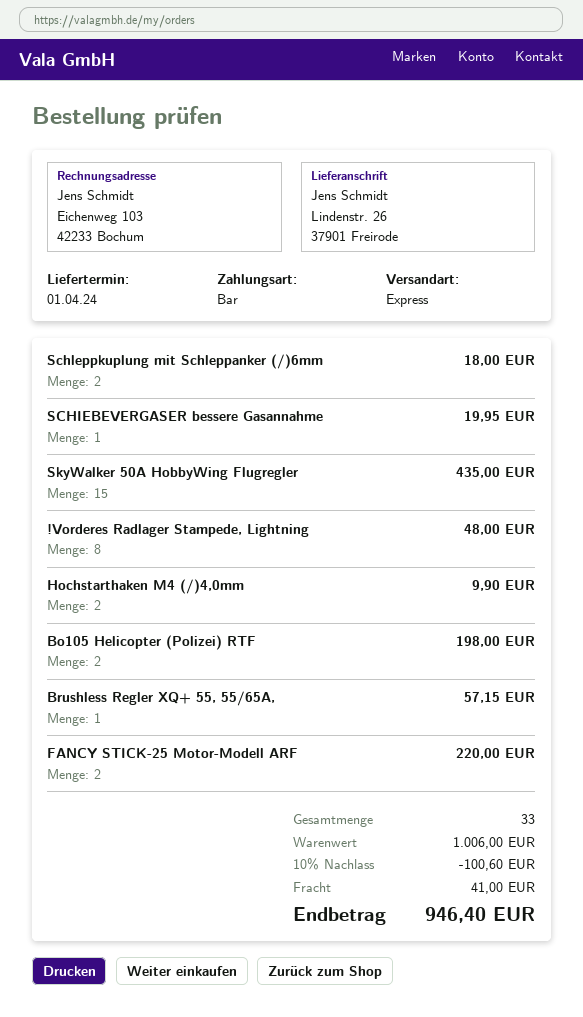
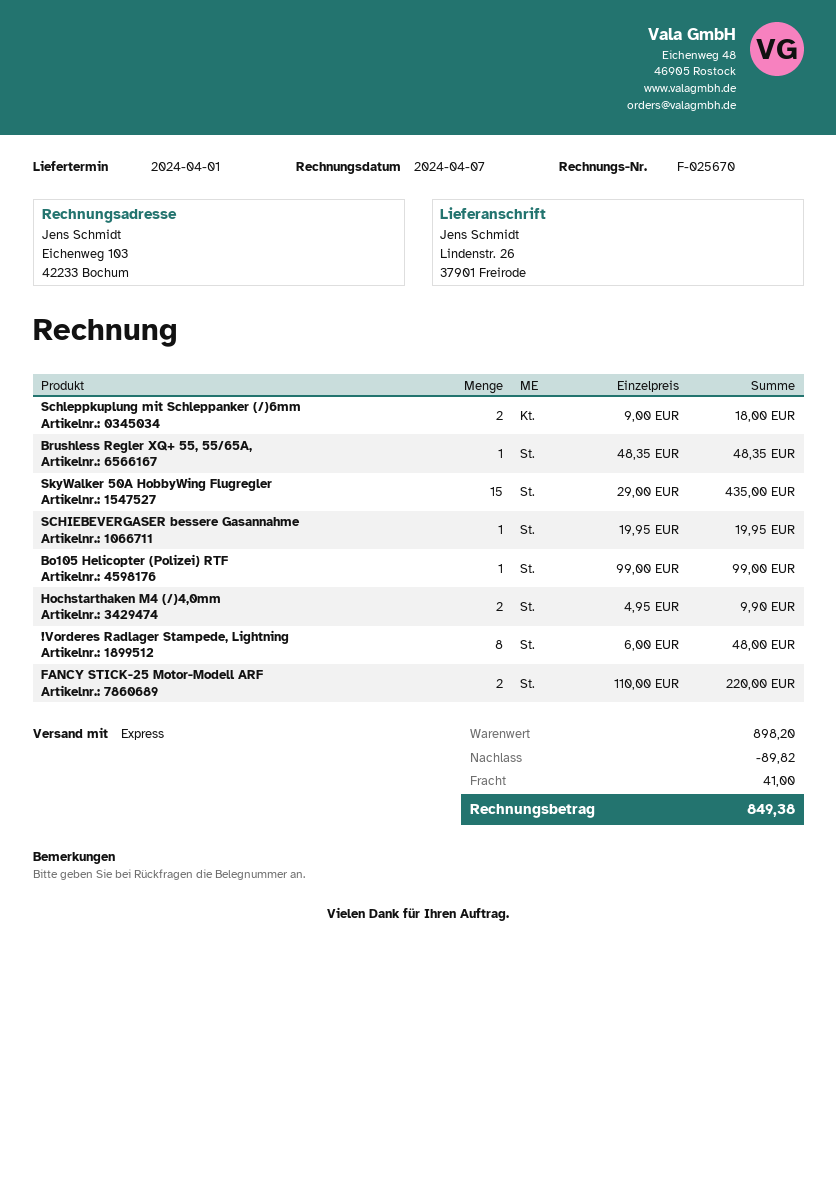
Bo105 Helicopter (Polizei) RTF: 2 for 198.00 -> 1 for 99.00
Brushless Regler XQ+ 55, 55/65A,: 1 for 57.15 -> 1 for 48.35
subtotal: 1006.00 -> 898.20
discount: 100.60 -> 89.82
total: 946.40 -> 849.38

